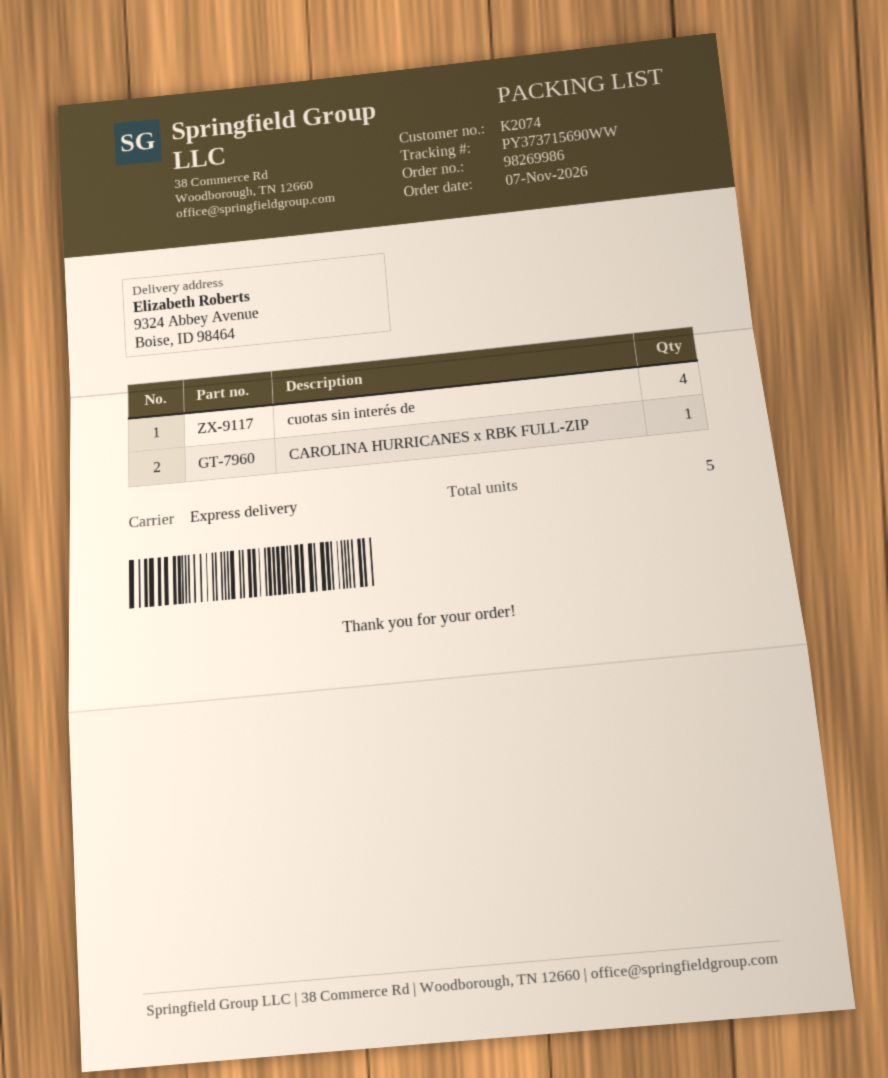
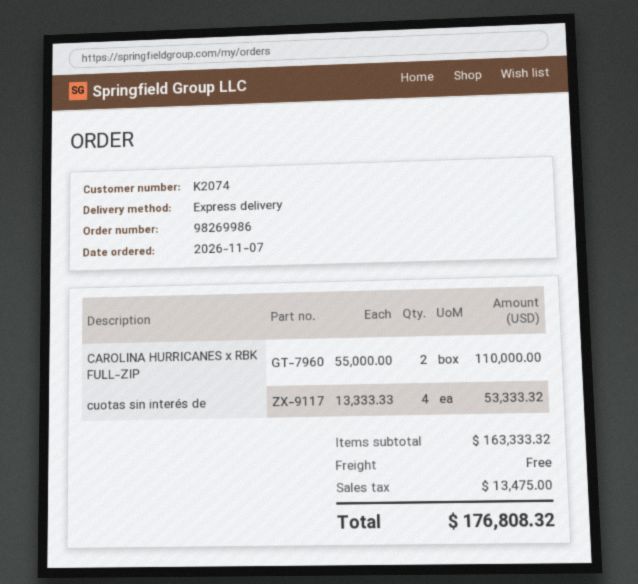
CAROLINA HURRICANES x RBK FULL-ZIP: 1 -> 2

